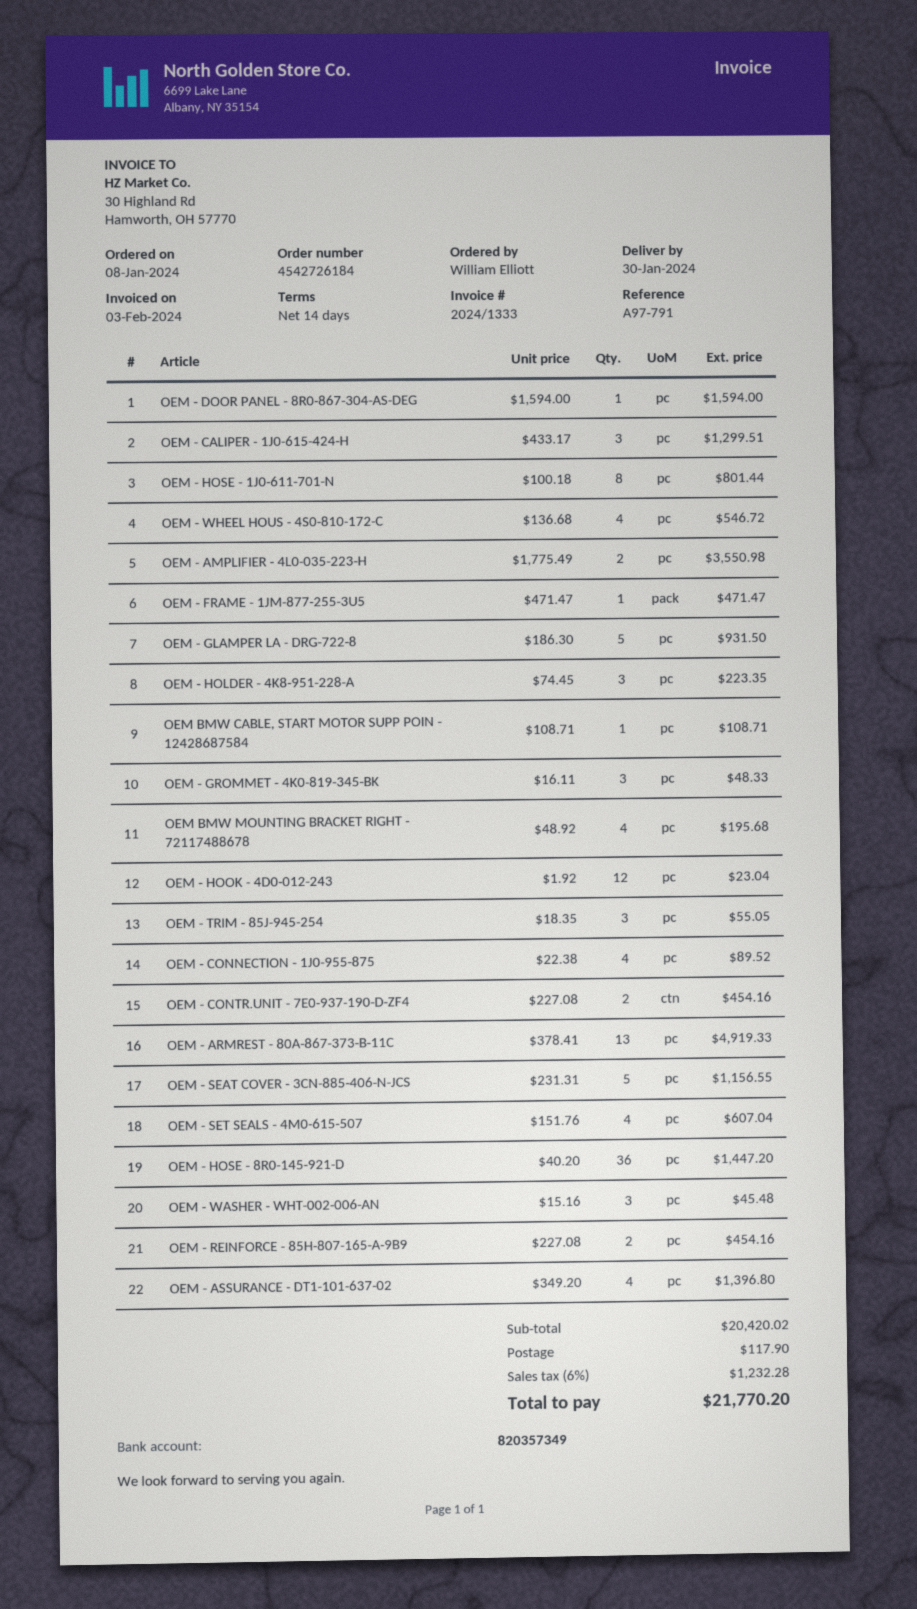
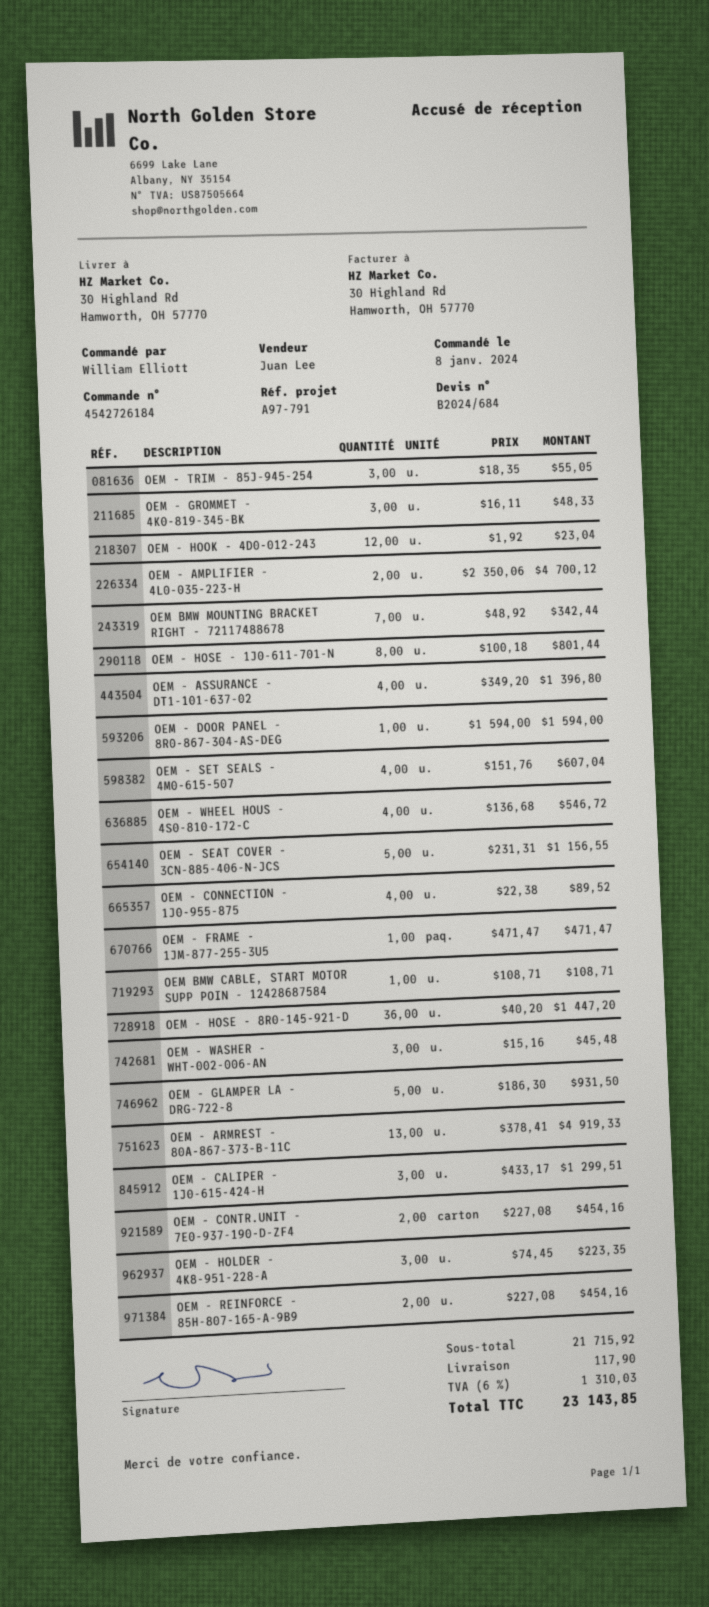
OEM - AMPLIFIER - 4L0-035-223-H: 2 x 1775.49 = 3550.98 -> 2 x 2350.06 = 4700.12
OEM BMW MOUNTING BRACKET RIGHT - 72117488678: 4 x 48.92 = 195.68 -> 7 x 48.92 = 342.44
subtotal: 20420.02 -> 21715.92
tax: 6% = 1232.28 -> 6% = 1310.03
total: 21770.20 -> 23143.85

